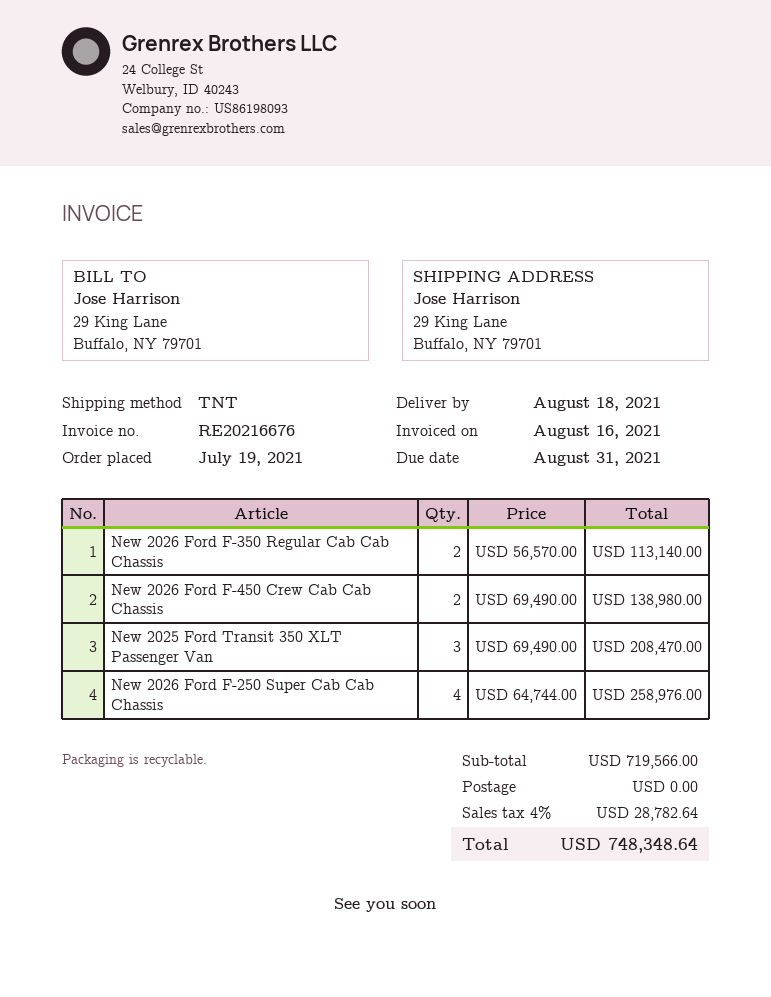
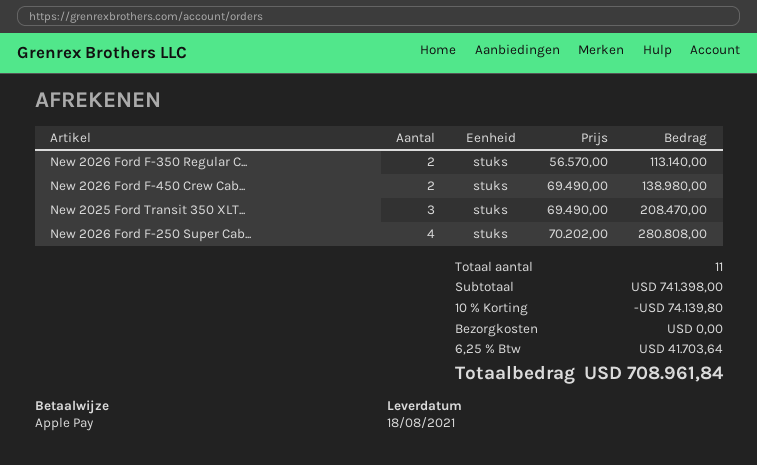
New 2026 Ford F-250 Super Cab Cab Chassis: 4 x 64744.00 = 258976.00 -> 4 x 70202.00 = 280808.00
subtotal: 719566.00 -> 741398.00
discount: none -> 10% = 74139.80
tax: 4% = 28782.64 -> 6.25% = 41703.64
total: 748348.64 -> 708961.84

